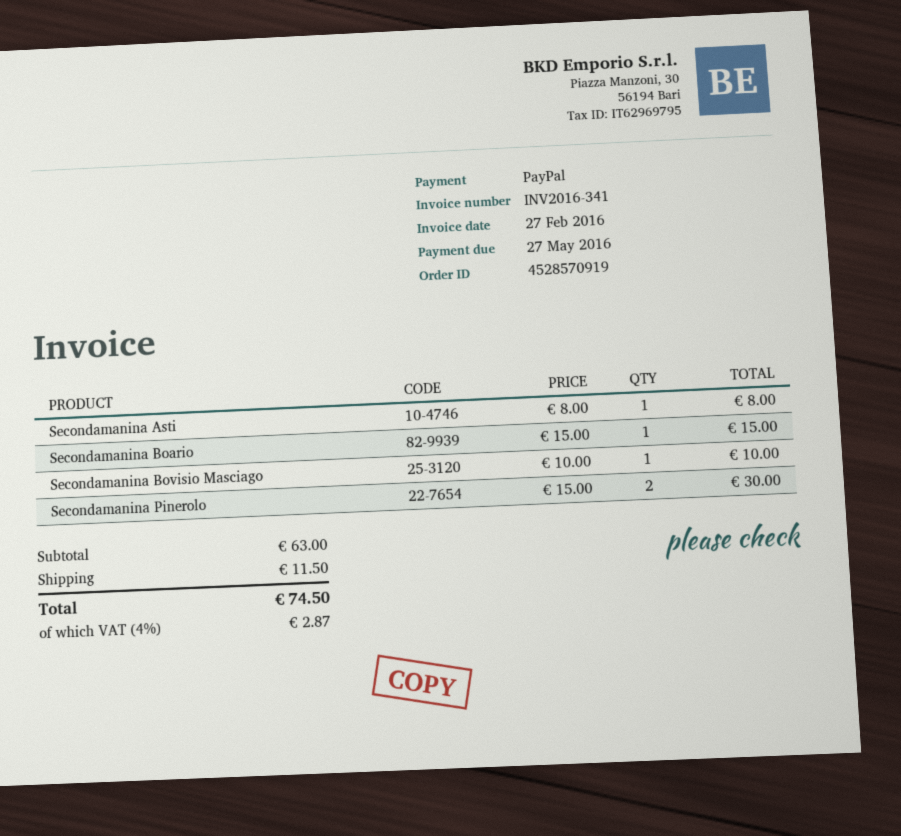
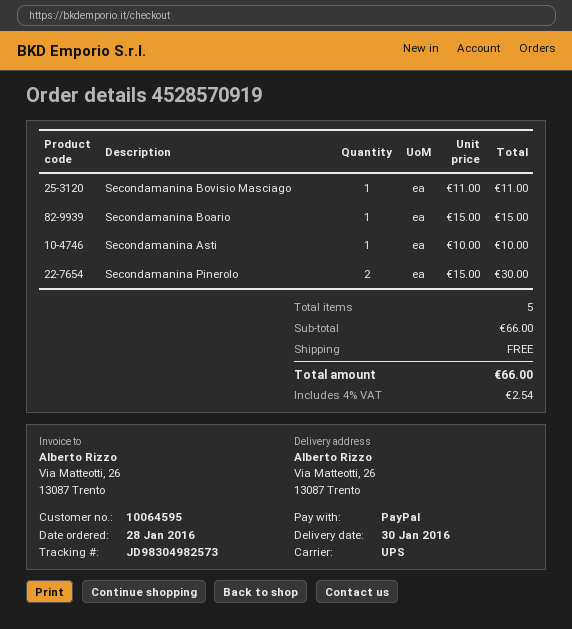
Secondamanina Asti: 1 x 8.00 = 8.00 -> 1 x 10.00 = 10.00
Secondamanina Bovisio Masciago: 1 x 10.00 = 10.00 -> 1 x 11.00 = 11.00
subtotal: 63.00 -> 66.00
shipping: 11.50 -> 0.00
tax: 4% = 2.87 -> 4% = 2.54
total: 74.50 -> 66.00

